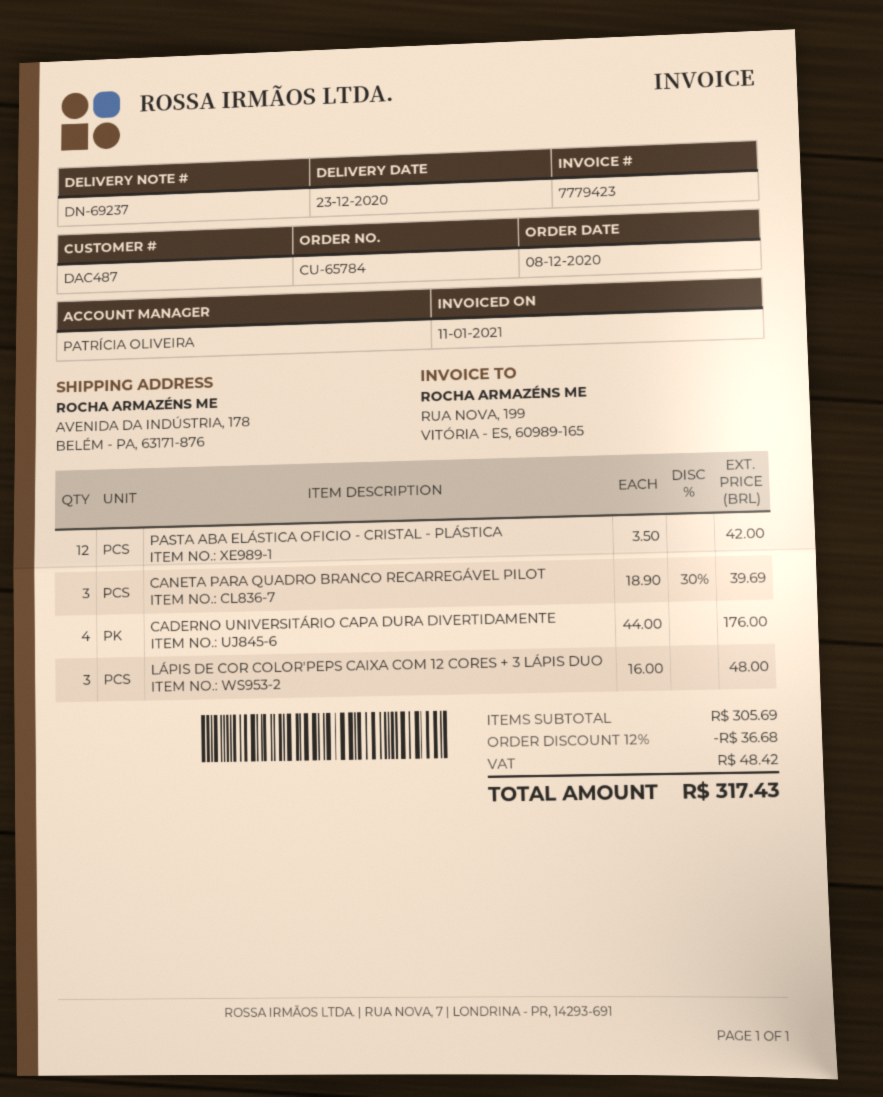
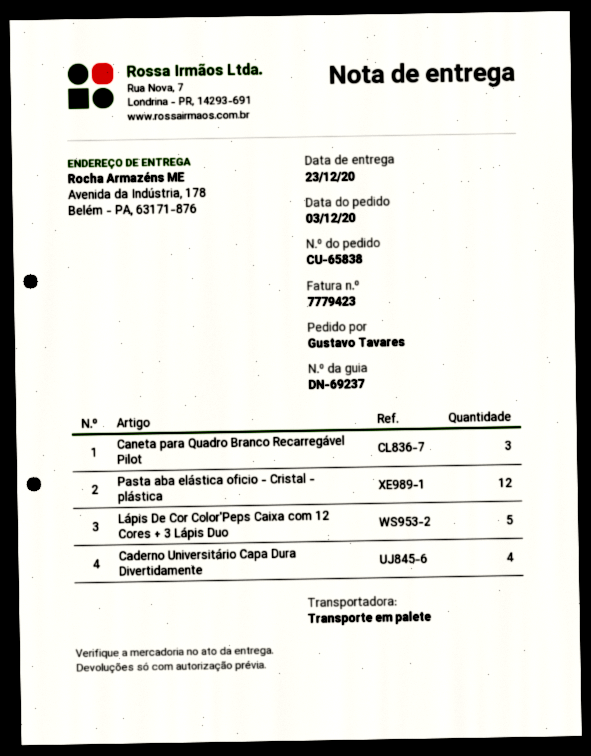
order number: CU-65784 -> CU-65838
order date: 2020-12-08 -> 2020-12-03
LÁPIS DE COR COLOR'PEPS CAIXA COM 12 CORES + 3 LÁPIS DUO: 3 -> 5

